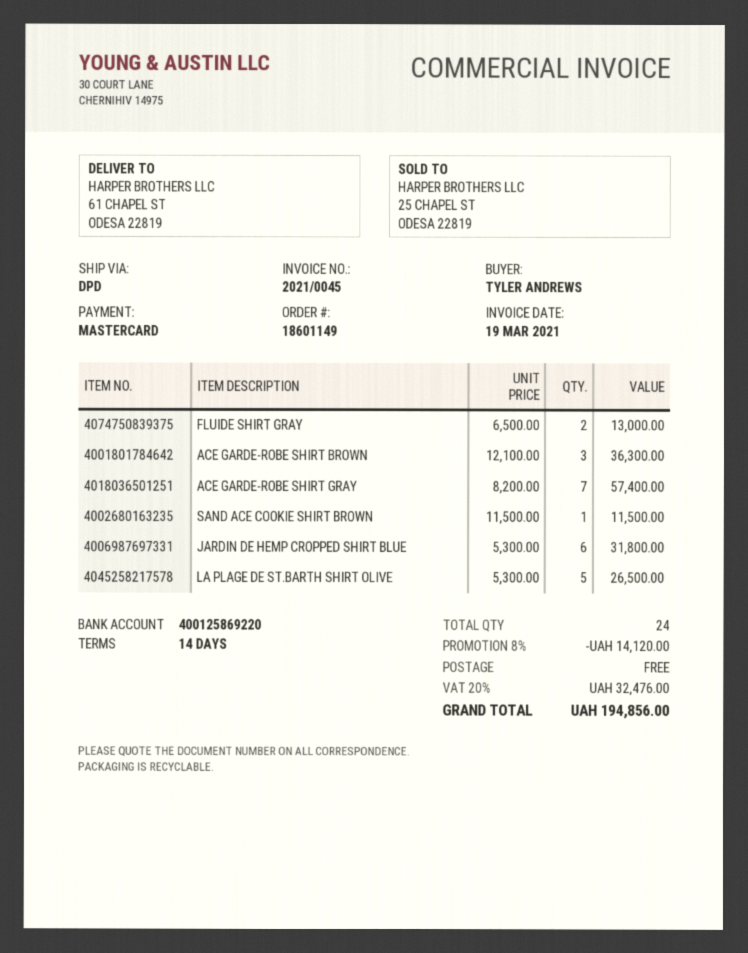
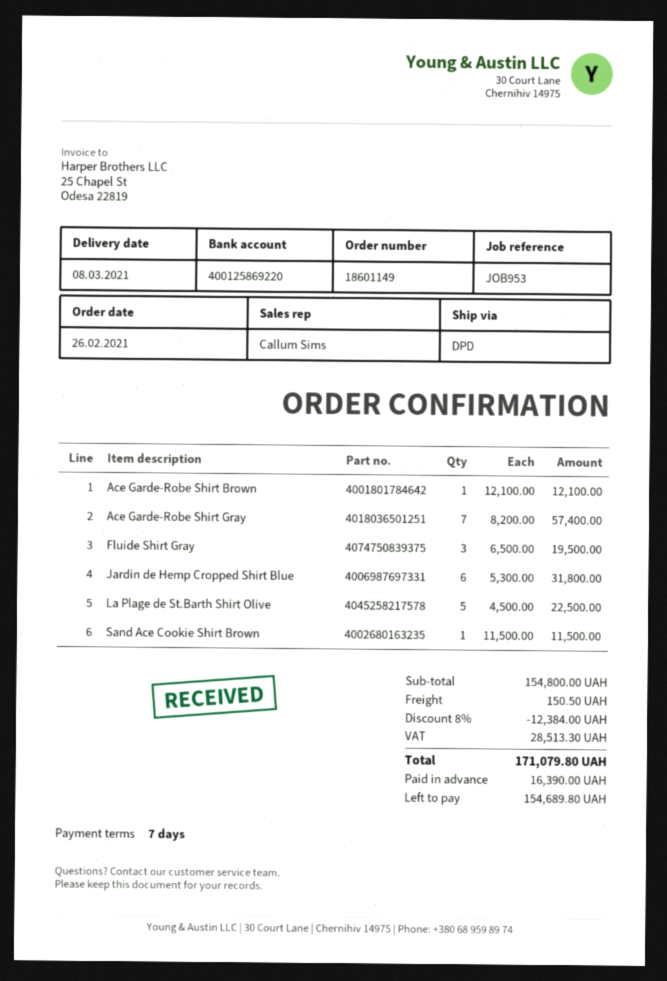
payment terms: 14 days -> 7 days
FLUIDE SHIRT GRAY: 2 x 6500.00 = 13000.00 -> 3 x 6500.00 = 19500.00
ACE GARDE-ROBE SHIRT BROWN: 3 x 12100.00 = 36300.00 -> 1 x 12100.00 = 12100.00
LA PLAGE DE ST.BARTH SHIRT OLIVE: 5 x 5300.00 = 26500.00 -> 5 x 4500.00 = 22500.00
discount: 8% = 14120.00 -> 8% = 12384.00
shipping: 0.00 -> 150.50
tax: 32476.00 -> 28513.30
total: 194856.00 -> 171079.80

